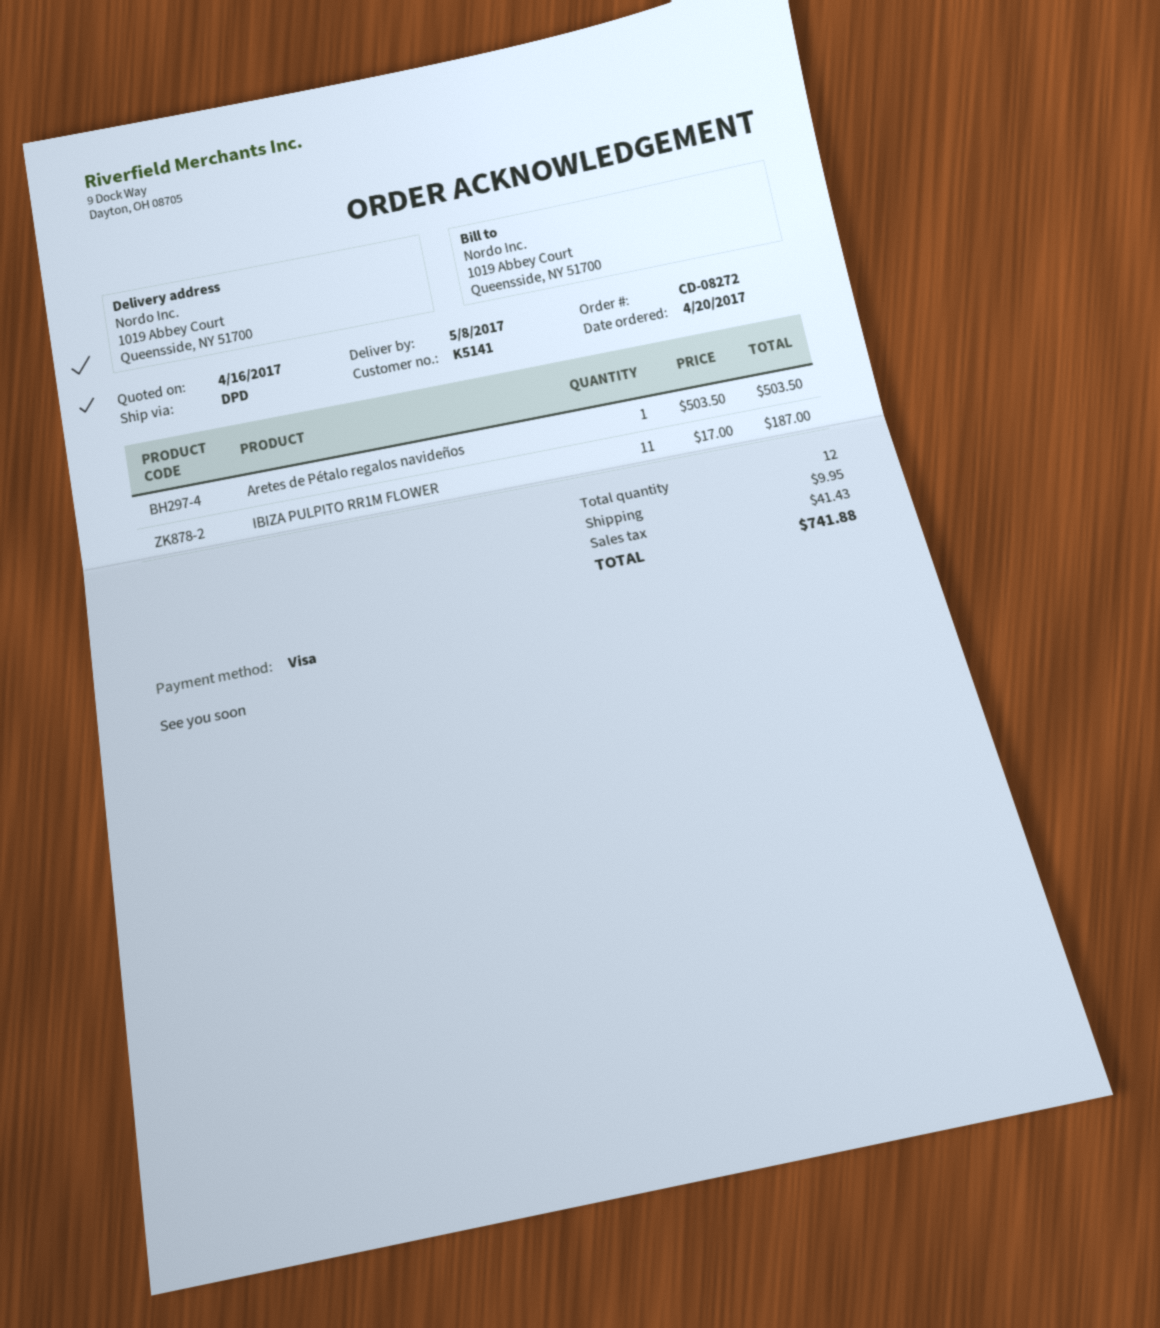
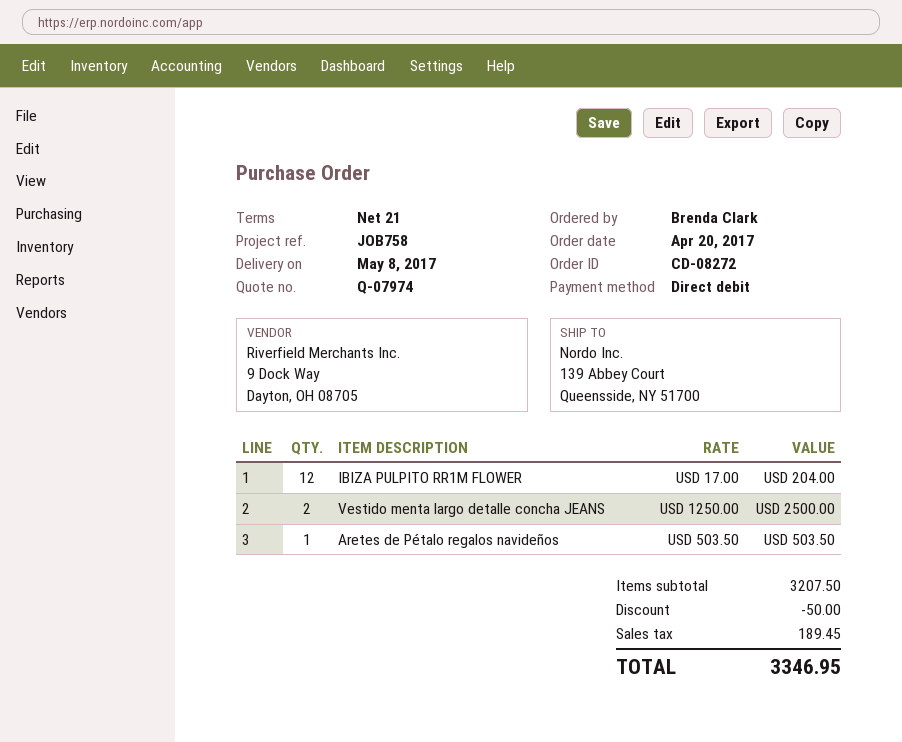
payment method: Visa -> direct debit
ship to: 1019 Abbey Court, Queensside, NY 51700 -> 139 Abbey Court, Queensside, NY 51700
IBIZA PULPITO RR1M FLOWER: 11 x 17.00 = 187.00 -> 12 x 17.00 = 204.00
Vestido menta largo detalle concha JEANS: none -> 2 x 1250.00 = 2500.00
discount: none -> 50.00
shipping: 9.95 -> none
tax: 41.43 -> 189.45
total: 741.88 -> 3346.95

